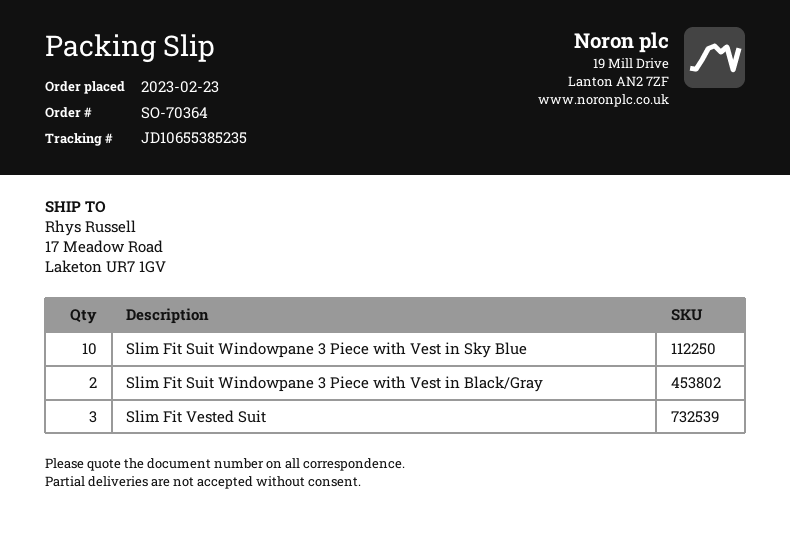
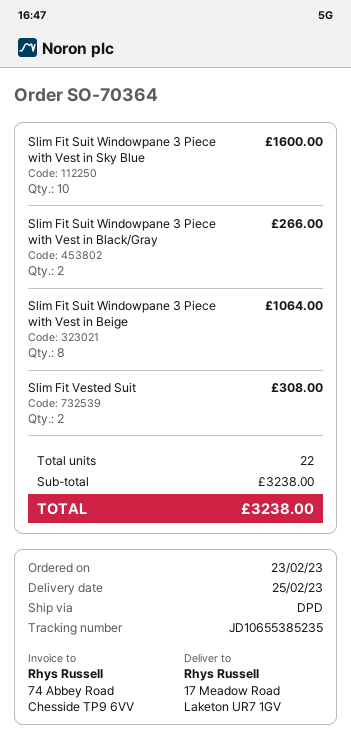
Slim Fit Vested Suit: 3 -> 2
Slim Fit Suit Windowpane 3 Piece with Vest in Beige: none -> 8

